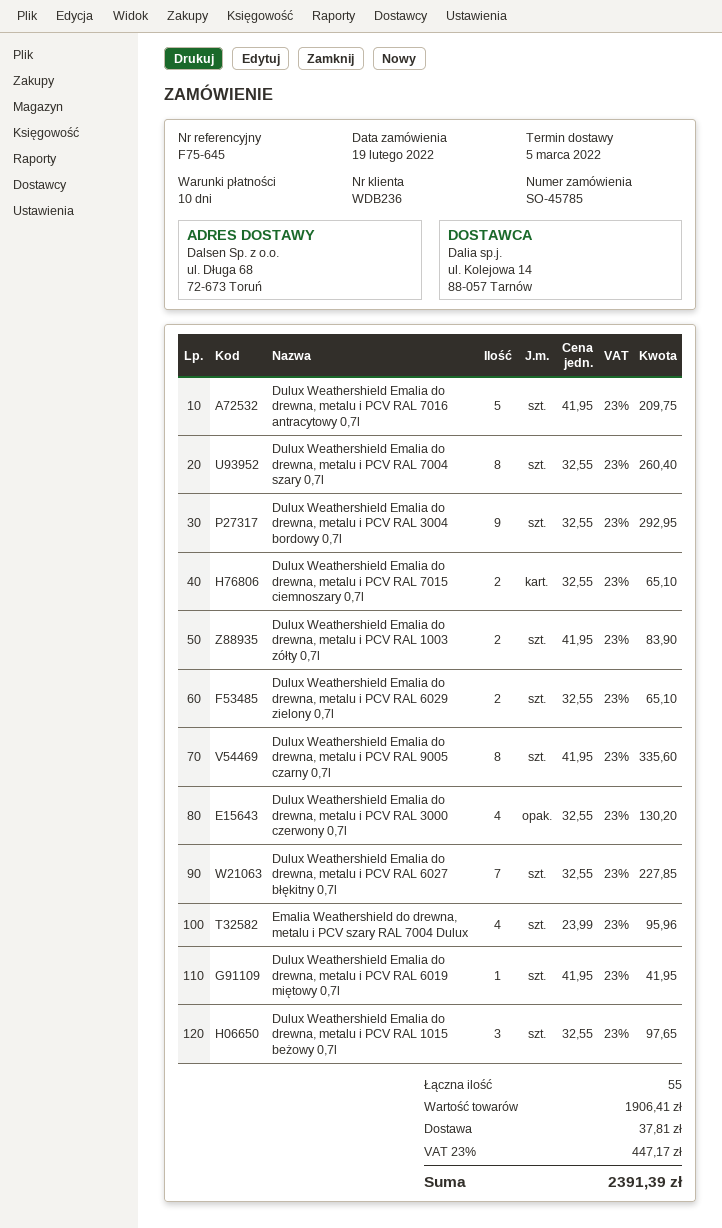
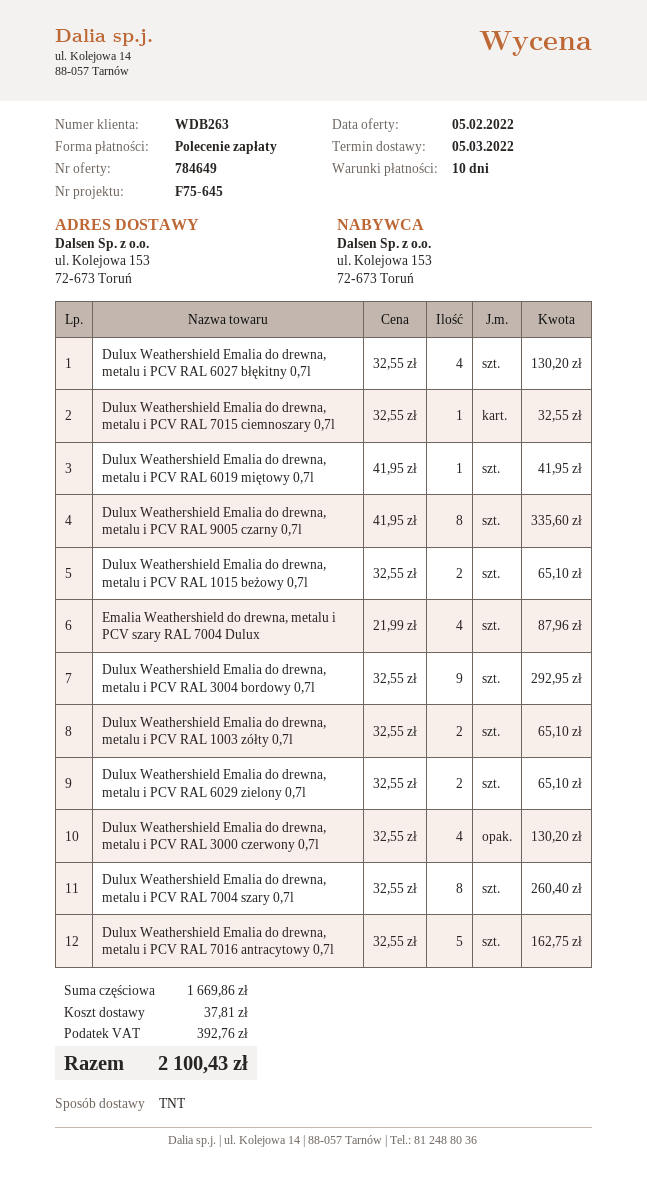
customer number: WDB236 -> WDB263
ship to: ul. Długa 68, 72-673 Toruń -> ul. Kolejowa 153, 72-673 Toruń
Dulux Weathershield Emalia do drewna, metalu i PCV RAL 7016 antracytowy 0,7l: 5 x 41.95 = 209.75 -> 5 x 32.55 = 162.75
Dulux Weathershield Emalia do drewna, metalu i PCV RAL 7015 ciemnoszary 0,7l: 2 x 32.55 = 65.10 -> 1 x 32.55 = 32.55
Dulux Weathershield Emalia do drewna, metalu i PCV RAL 1003 zółty 0,7l: 2 x 41.95 = 83.90 -> 2 x 32.55 = 65.10
Dulux Weathershield Emalia do drewna, metalu i PCV RAL 6027 błękitny 0,7l: 7 x 32.55 = 227.85 -> 4 x 32.55 = 130.20
Emalia Weathershield do drewna, metalu i PCV szary RAL 7004 Dulux: 4 x 23.99 = 95.96 -> 4 x 21.99 = 87.96
Dulux Weathershield Emalia do drewna, metalu i PCV RAL 1015 beżowy 0,7l: 3 x 32.55 = 97.65 -> 2 x 32.55 = 65.10
subtotal: 1906.41 -> 1669.86
tax: 447.17 -> 392.76
total: 2391.39 -> 2100.43

